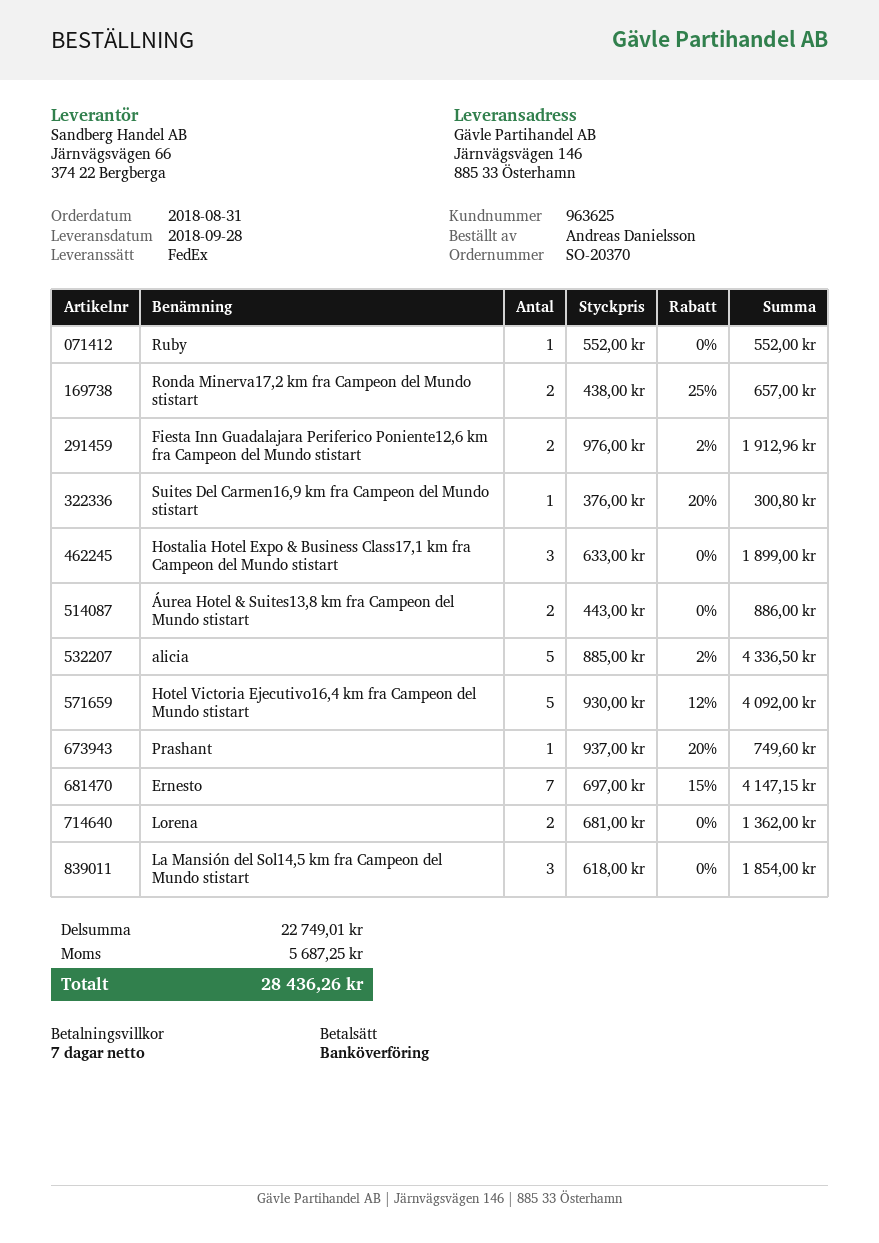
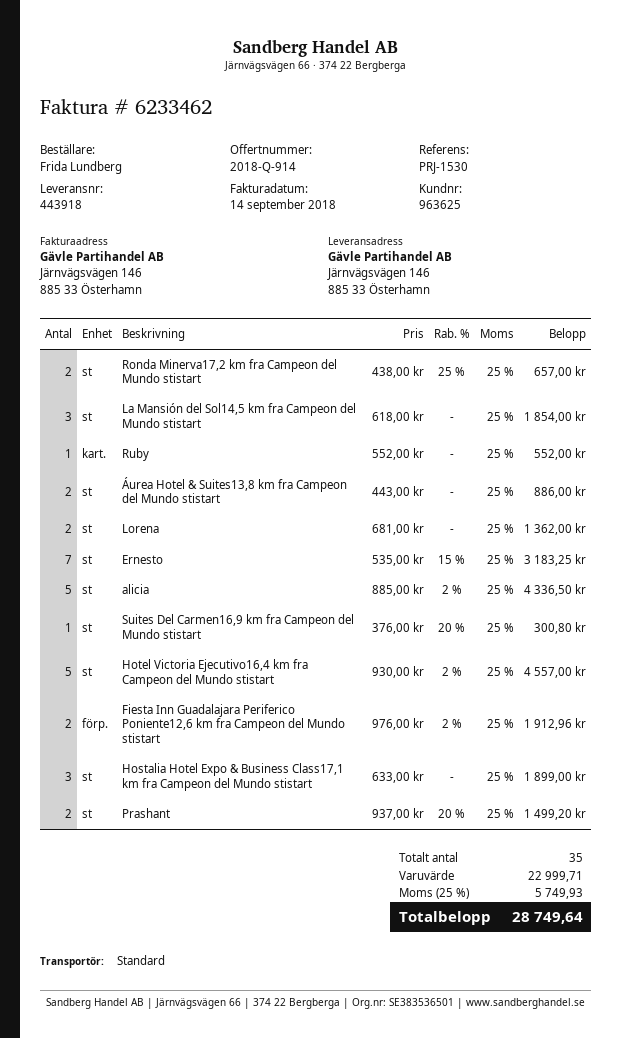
ordered by: Andreas Danielsson -> Frida Lundberg
shipping method: FedEx -> standard
Hotel Victoria Ejecutivo16,4 km fra Campeon del Mundo stistart: 5 x 930.00 - 12% = 4092.00 -> 5 x 930.00 - 2% = 4557.00
Prashant: 1 x 937.00 - 20% = 749.60 -> 2 x 937.00 - 20% = 1499.20
Ernesto: 7 x 697.00 - 15% = 4147.15 -> 7 x 535.00 - 15% = 3183.25
subtotal: 22749.01 -> 22999.71
tax: 5687.25 -> 5749.93
total: 28436.26 -> 28749.64

